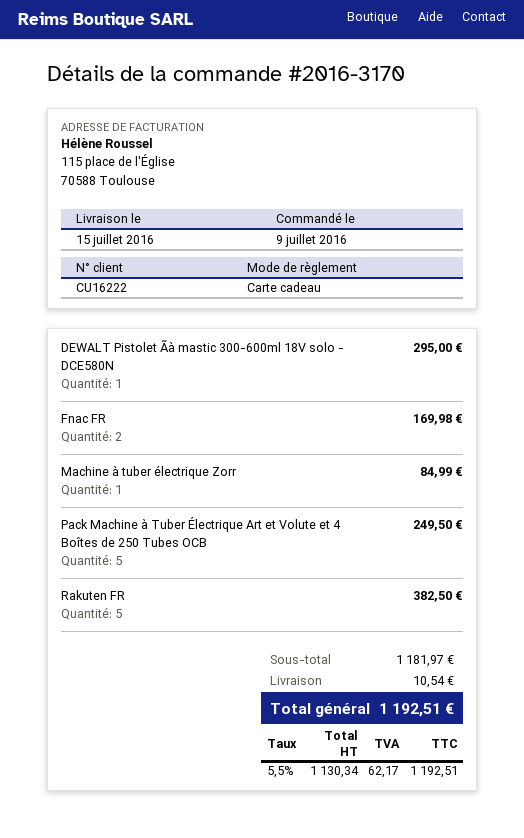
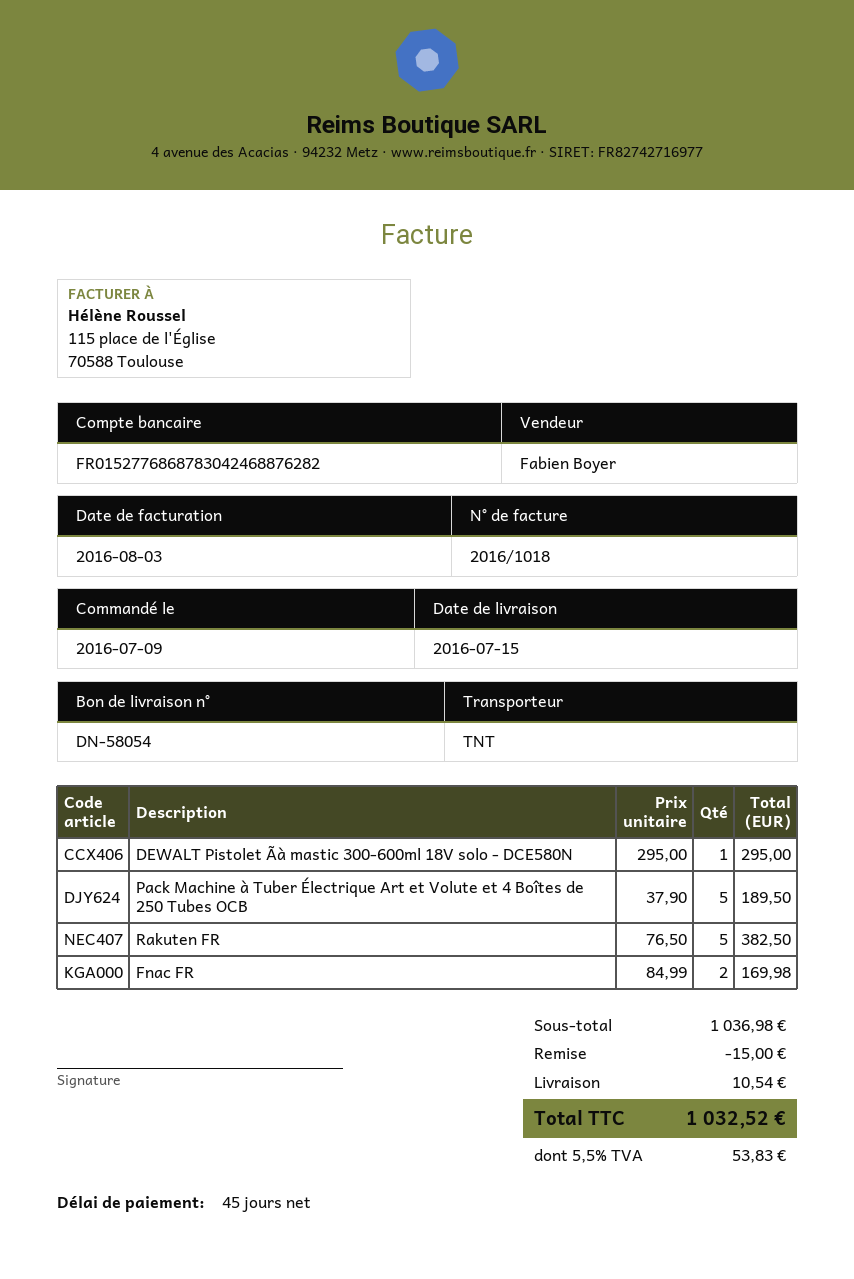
Machine à tuber électrique Zorr: 1 for 84.99 -> none
Pack Machine à Tuber Électrique Art et Volute et 4 Boîtes de 250 Tubes OCB: 5 for 249.50 -> 5 for 189.50
subtotal: 1181.97 -> 1036.98
discount: none -> 15.00
tax: 5.5% = 62.17 -> 5.5% = 53.83
total: 1192.51 -> 1032.52

